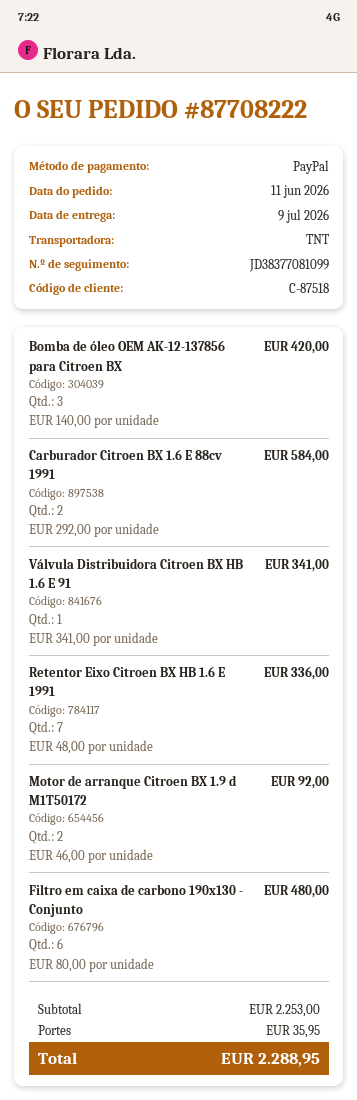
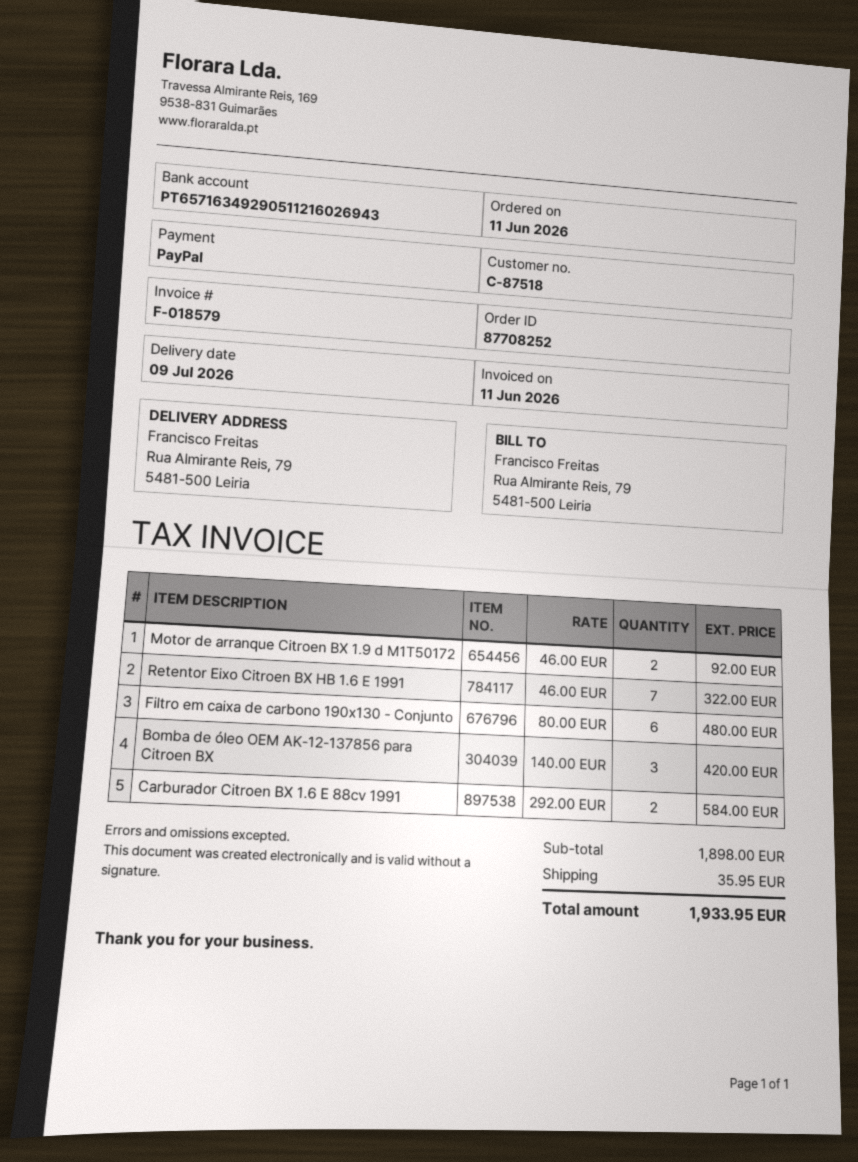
order number: 87708222 -> 87708252
Válvula Distribuidora Citroen BX HB 1.6 E 91: 1 x 341.00 = 341.00 -> none
Retentor Eixo Citroen BX HB 1.6 E 1991: 7 x 48.00 = 336.00 -> 7 x 46.00 = 322.00
subtotal: 2253.00 -> 1898.00
total: 2288.95 -> 1933.95

